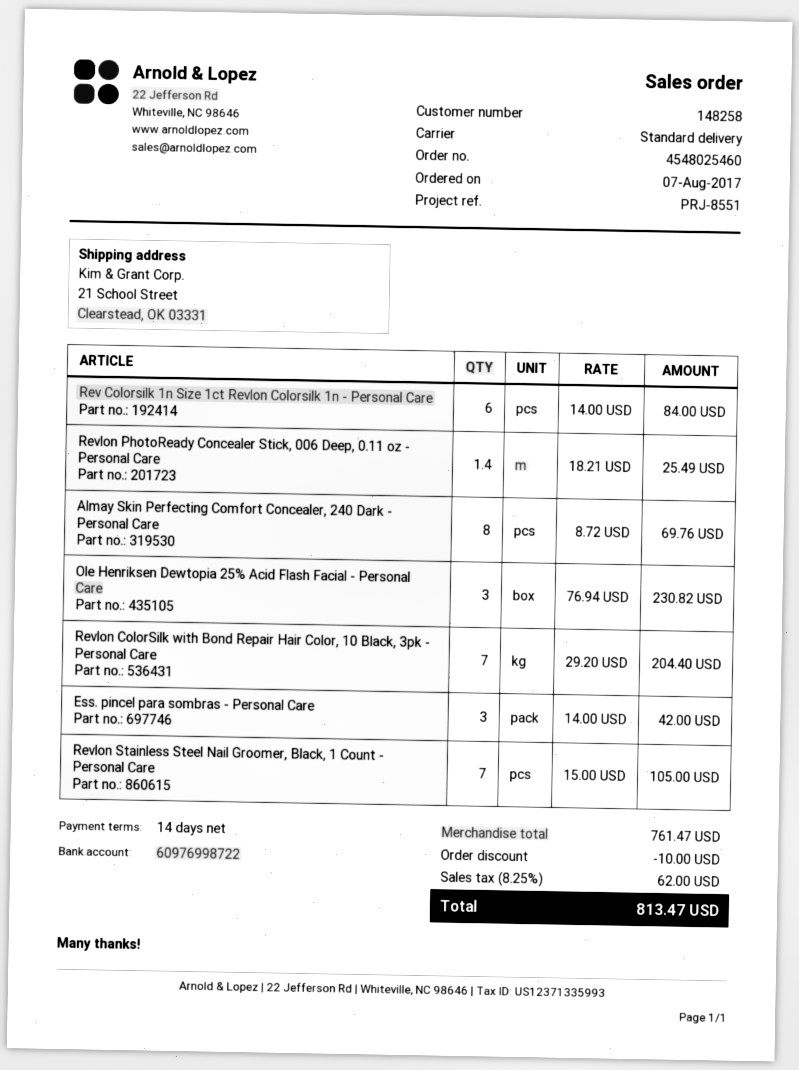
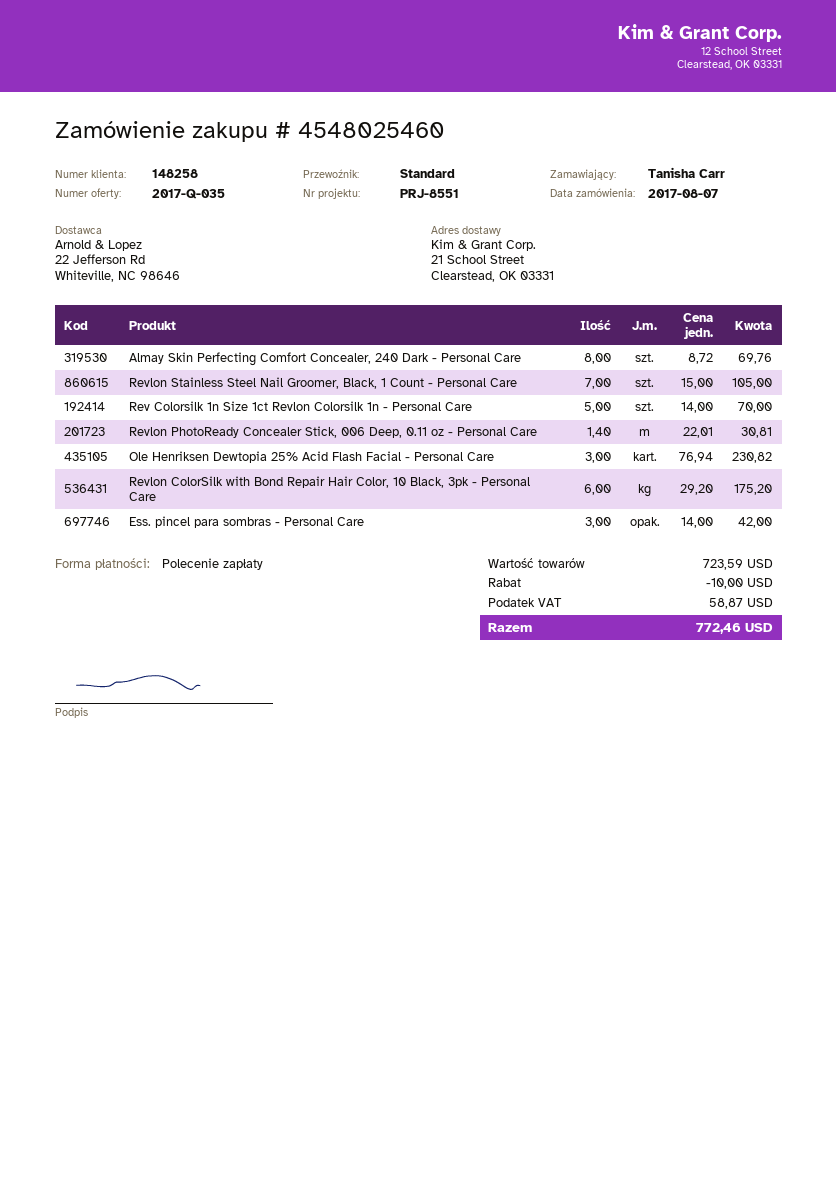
Rev Colorsilk 1n Size 1ct Revlon Colorsilk 1n - Personal Care: 6 x 14.00 = 84.00 -> 5 x 14.00 = 70.00
Revlon PhotoReady Concealer Stick, 006 Deep, 0.11 oz - Personal Care: 1.4 x 18.21 = 25.49 -> 1.4 x 22.01 = 30.81
Revlon ColorSilk with Bond Repair Hair Color, 10 Black, 3pk - Personal Care: 7 x 29.20 = 204.40 -> 6 x 29.20 = 175.20
subtotal: 761.47 -> 723.59
tax: 62.00 -> 58.87
total: 813.47 -> 772.46

